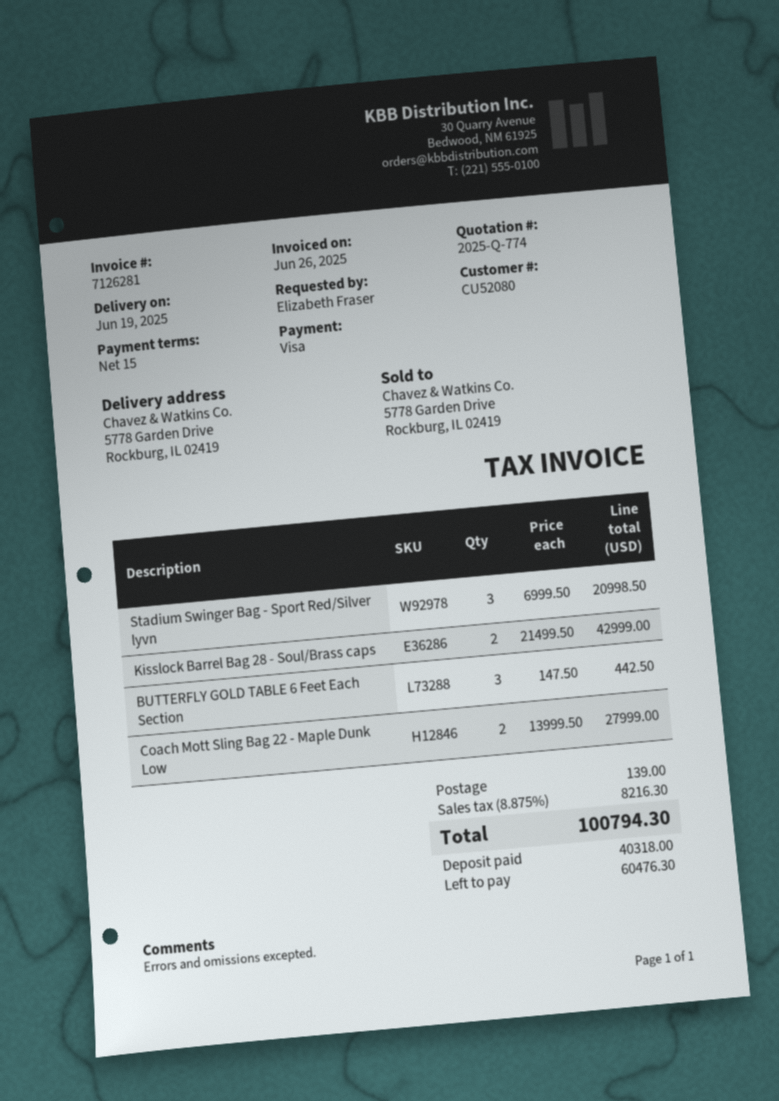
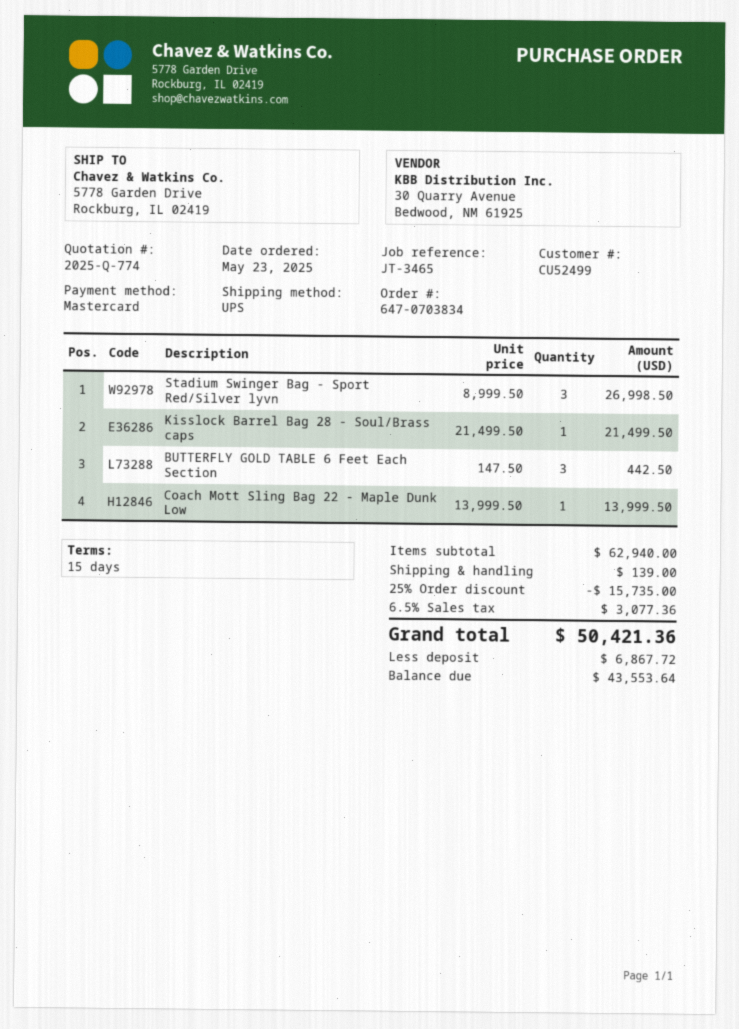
customer number: CU52080 -> CU52499
payment method: Visa -> Mastercard
Stadium Swinger Bag - Sport Red/Silver lyvn: 3 x 6999.50 = 20998.50 -> 3 x 8999.50 = 26998.50
Kisslock Barrel Bag 28 - Soul/Brass caps: 2 x 21499.50 = 42999.00 -> 1 x 21499.50 = 21499.50
Coach Mott Sling Bag 22 - Maple Dunk Low: 2 x 13999.50 = 27999.00 -> 1 x 13999.50 = 13999.50
discount: none -> 25% = 15735.00
tax: 8.875% = 8216.30 -> 6.5% = 3077.36
total: 100794.30 -> 50421.36
deposit: 40318.00 -> 6867.72
balance: 60476.30 -> 43553.64

